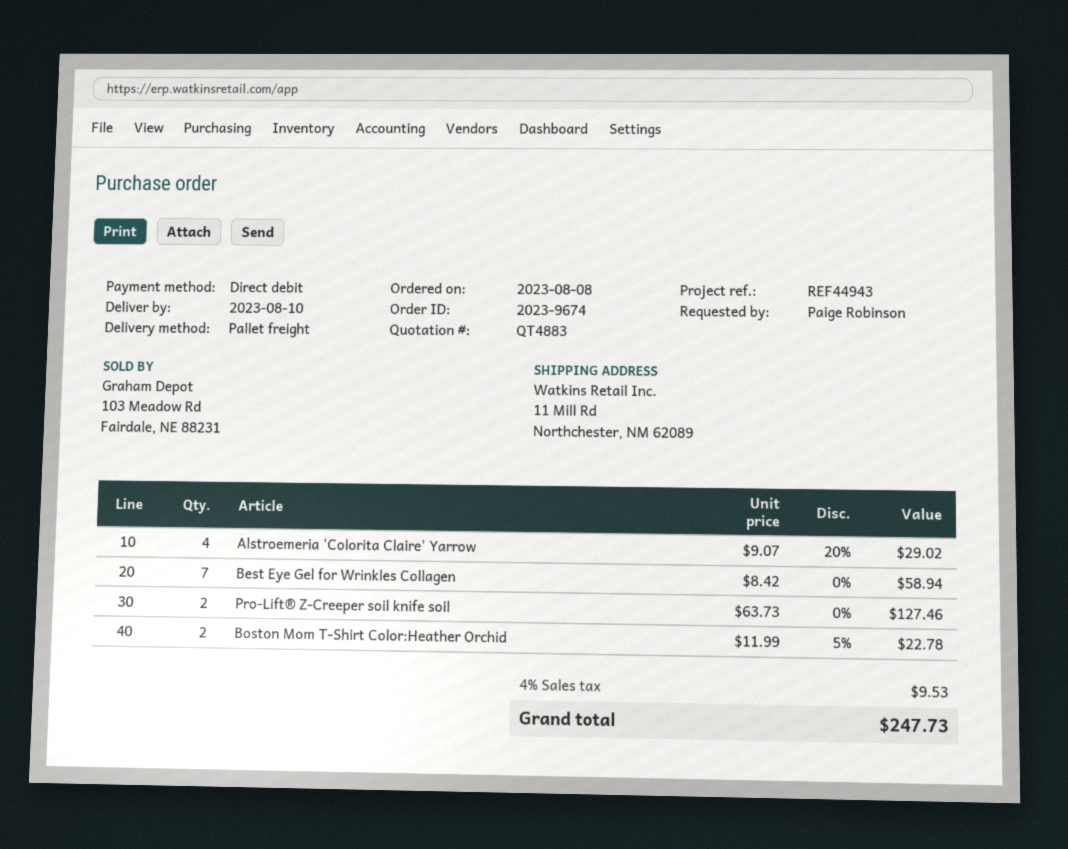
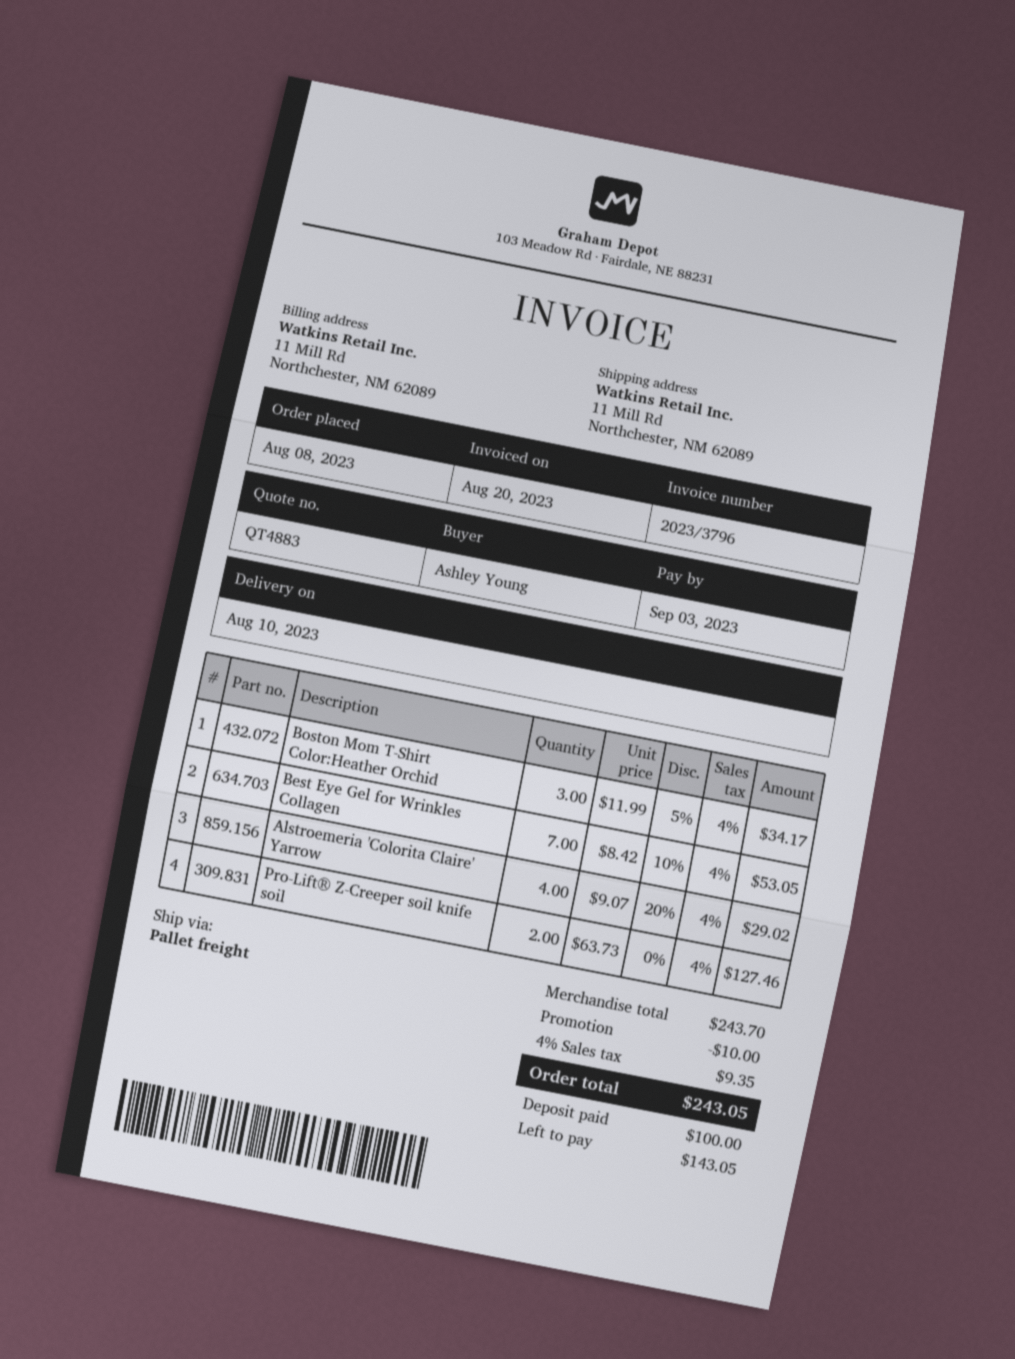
ordered by: Paige Robinson -> Ashley Young
Best Eye Gel for Wrinkles Collagen: 7 x 8.42 = 58.94 -> 7 x 8.42 - 10% = 53.05
Boston Mom T-Shirt Color:Heather Orchid: 2 x 11.99 - 5% = 22.78 -> 3 x 11.99 - 5% = 34.17
discount: none -> 10.00
tax: 4% = 9.53 -> 4% = 9.35
total: 247.73 -> 243.05

